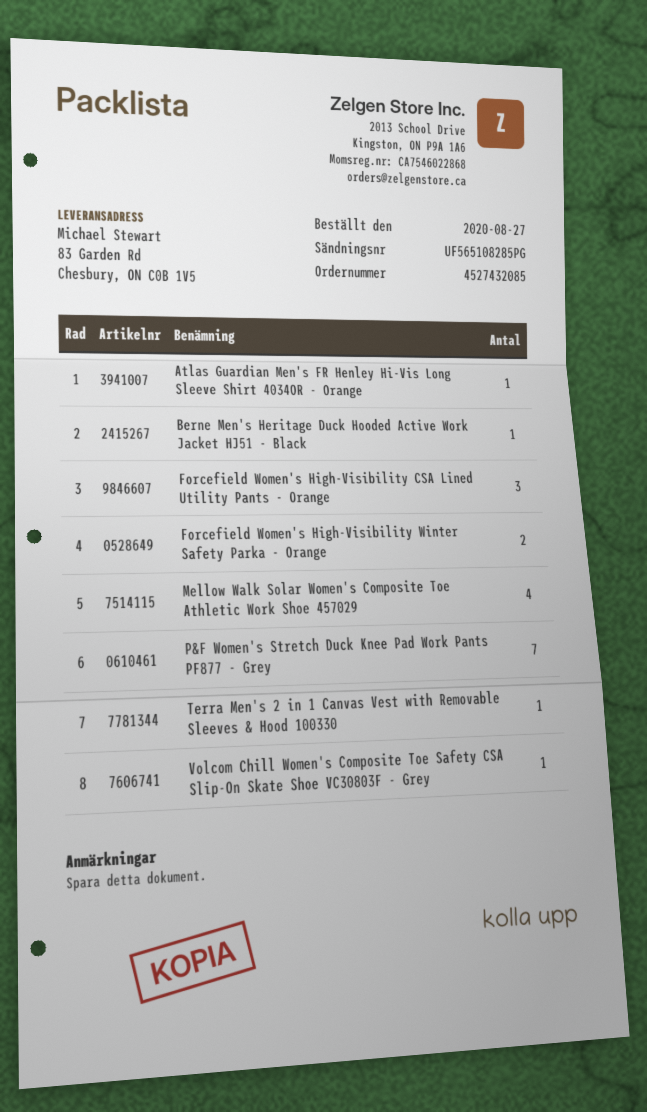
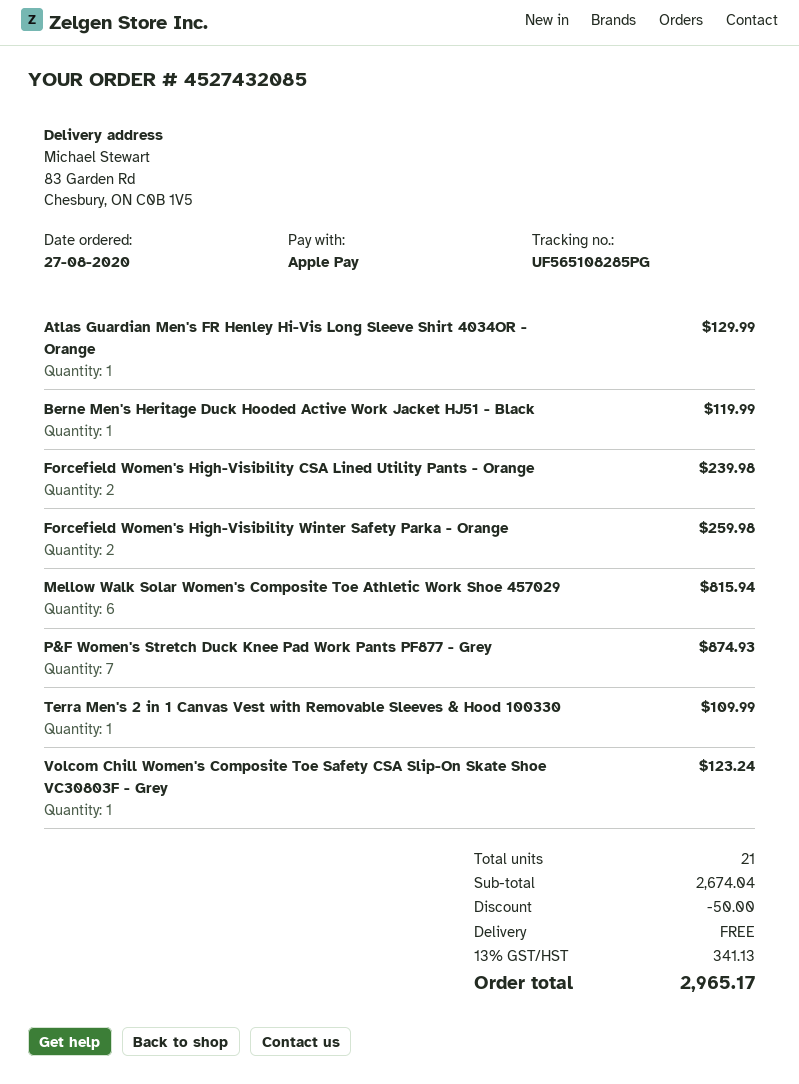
Forcefield Women's High-Visibility CSA Lined Utility Pants - Orange: 3 -> 2
Mellow Walk Solar Women's Composite Toe Athletic Work Shoe 457029: 4 -> 6

